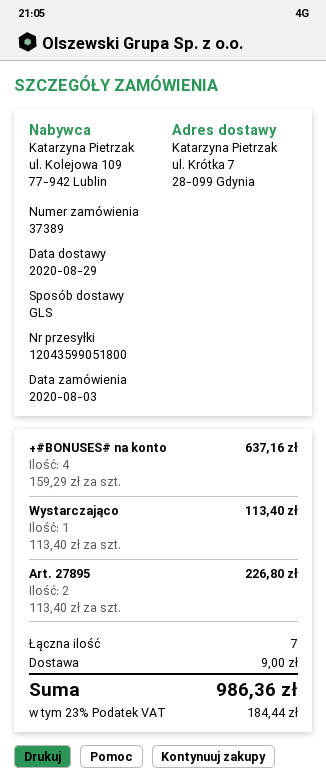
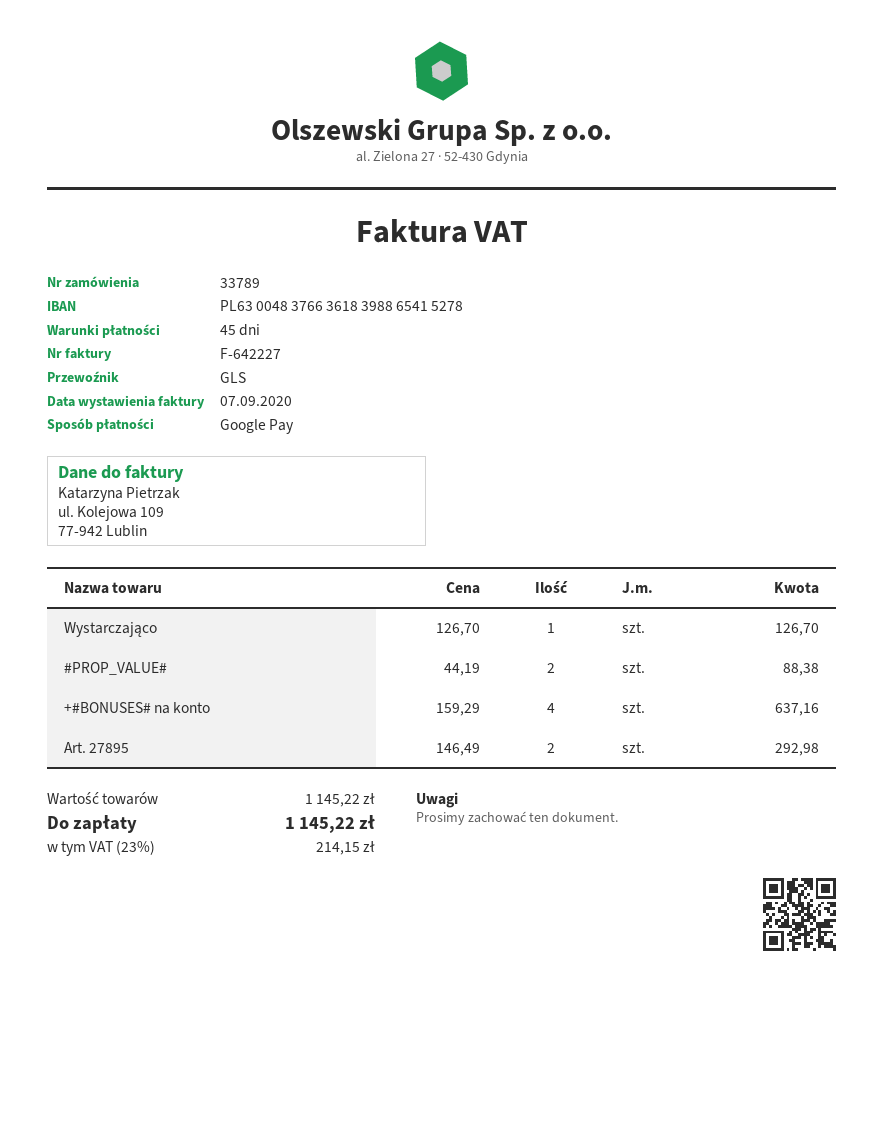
order number: 37389 -> 33789
Wystarczająco: 1 x 113.40 = 113.40 -> 1 x 126.70 = 126.70
Art. 27895: 2 x 113.40 = 226.80 -> 2 x 146.49 = 292.98
#PROP_VALUE#: none -> 2 x 44.19 = 88.38
shipping: 9.00 -> none
tax: 23% = 184.44 -> 23% = 214.15
total: 986.36 -> 1145.22

